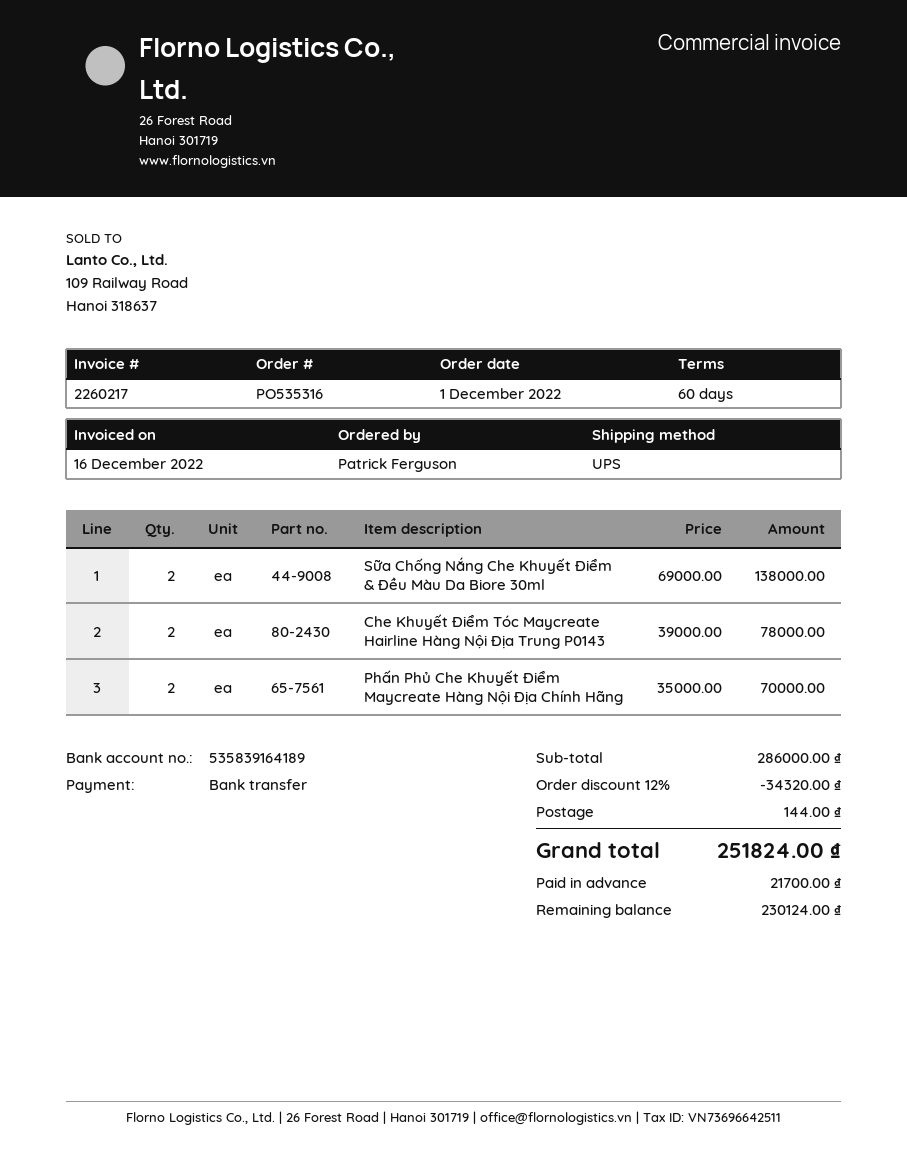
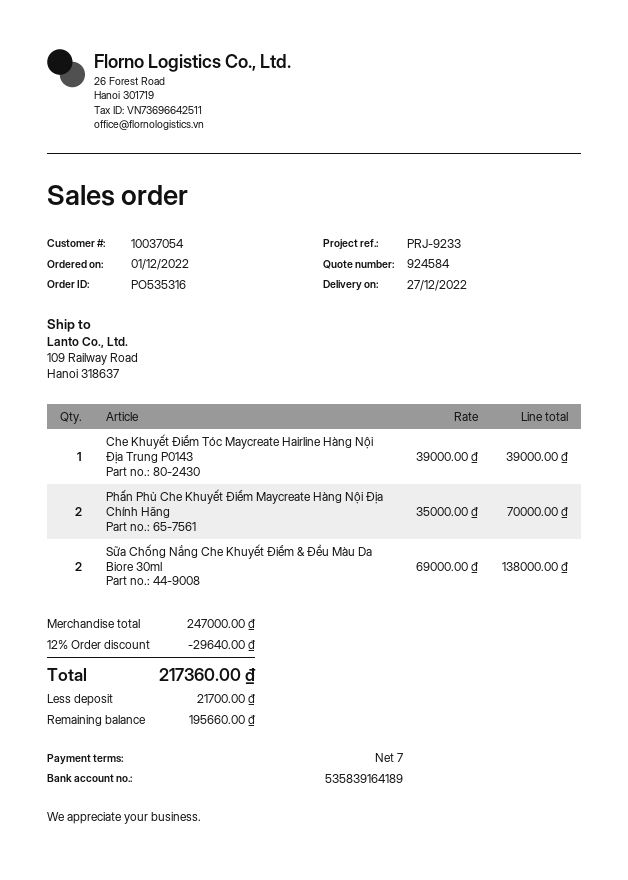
payment terms: 60 days -> 7 days
Che Khuyết Điểm Tóc Maycreate Hairline Hàng Nội Địa Trung P0143: 2 x 39000.00 = 78000.00 -> 1 x 39000.00 = 39000.00
subtotal: 286000.00 -> 247000.00
discount: 12% = 34320.00 -> 12% = 29640.00
shipping: 144.00 -> none
total: 251824.00 -> 217360.00
balance: 230124.00 -> 195660.00

